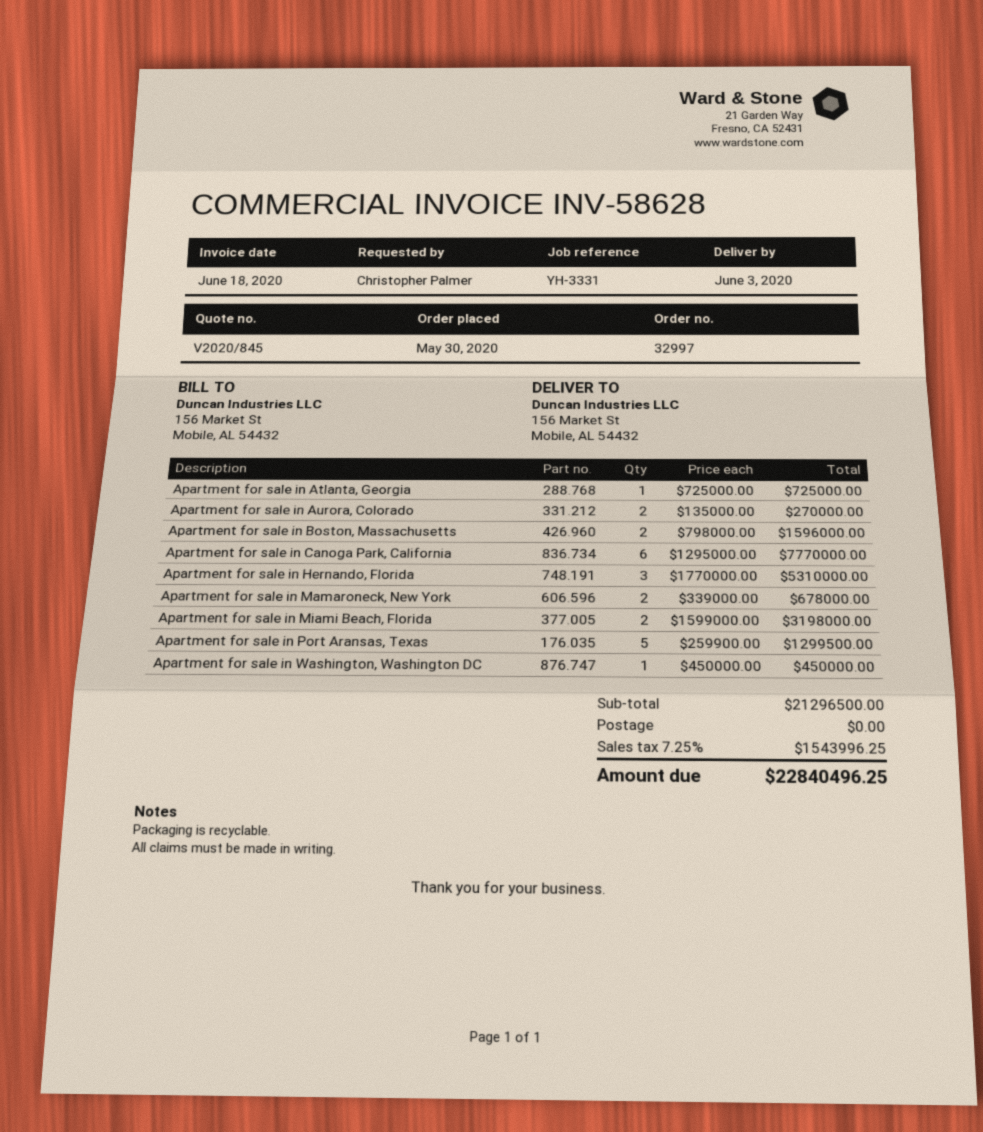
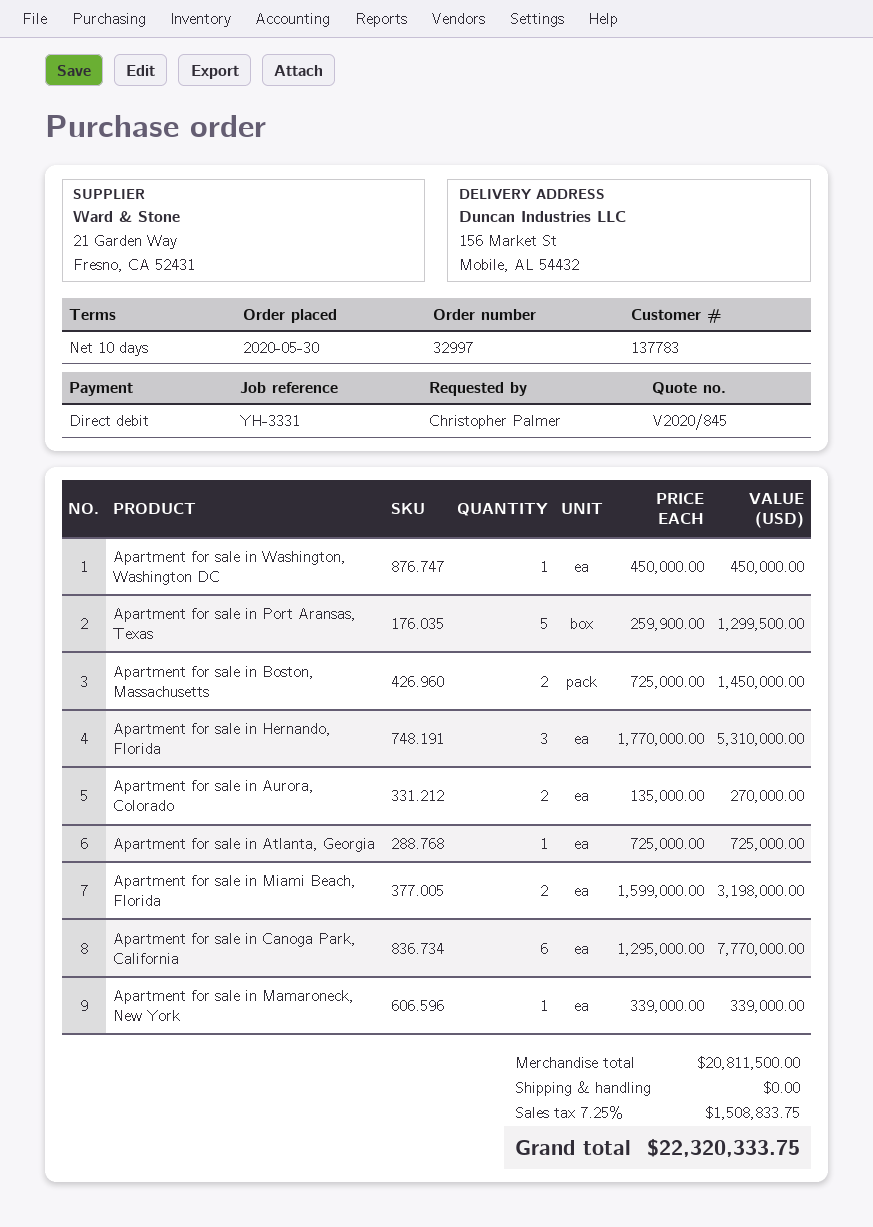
Apartment for sale in Boston, Massachusetts: 2 x 798000.00 = 1596000.00 -> 2 x 725000.00 = 1450000.00
Apartment for sale in Mamaroneck, New York: 2 x 339000.00 = 678000.00 -> 1 x 339000.00 = 339000.00
subtotal: 21296500.00 -> 20811500.00
tax: 7.25% = 1543996.25 -> 7.25% = 1508833.75
total: 22840496.25 -> 22320333.75

